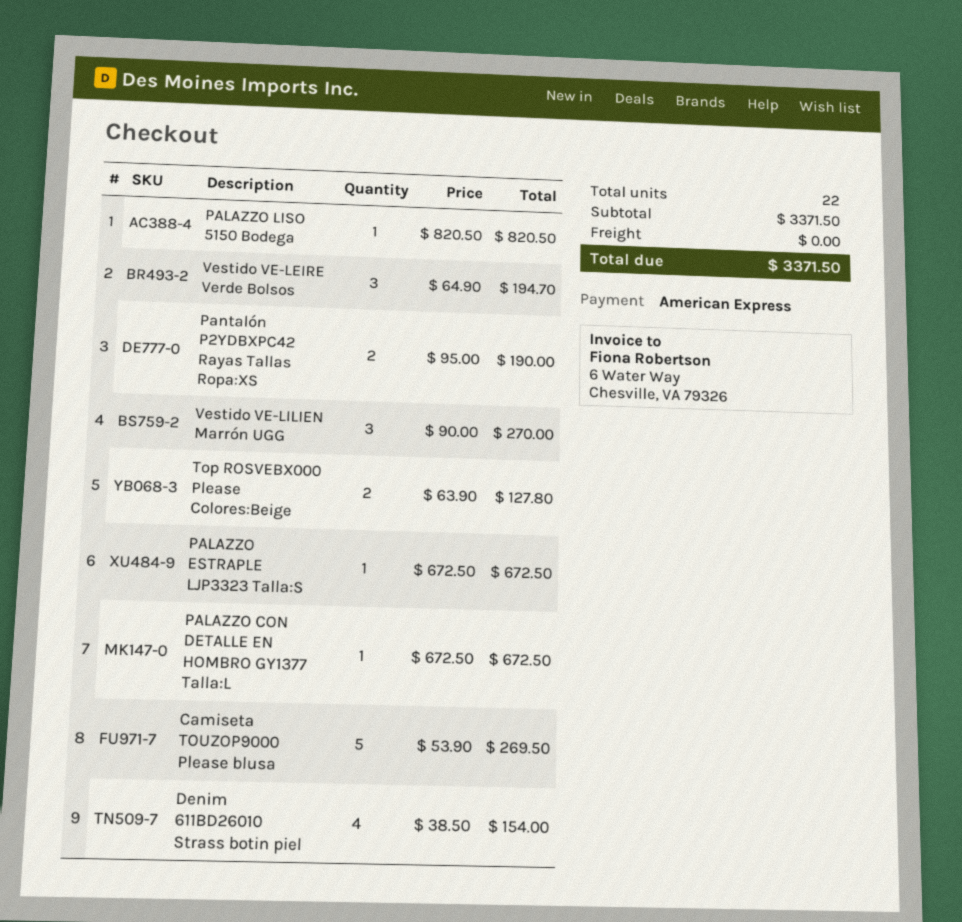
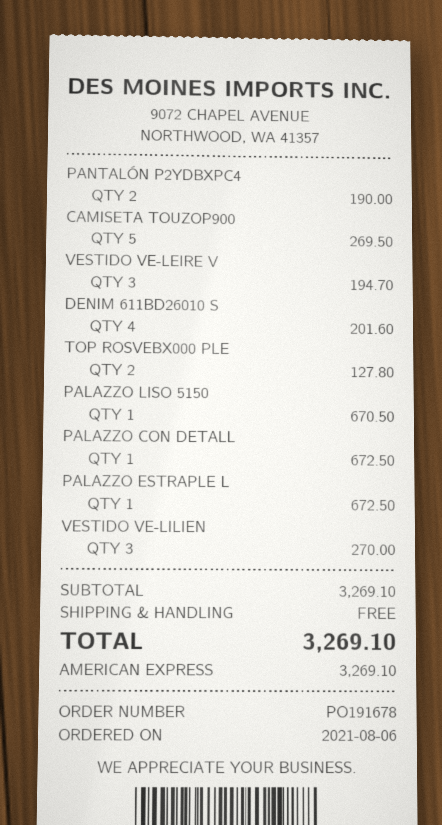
PALAZZO LISO 5150 Bodega: 1 for 820.50 -> 1 for 670.50
Denim 611BD26010 Strass botin piel: 4 for 154.00 -> 4 for 201.60
subtotal: 3371.50 -> 3269.10
total: 3371.50 -> 3269.10

